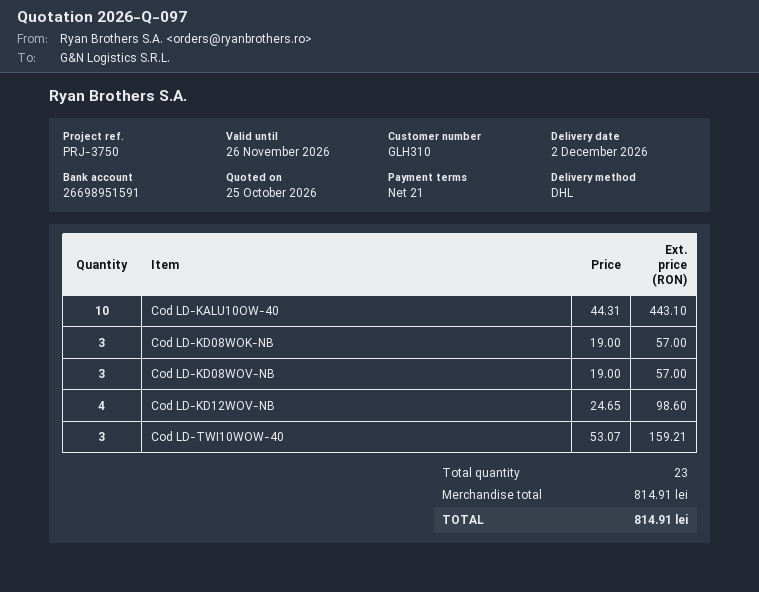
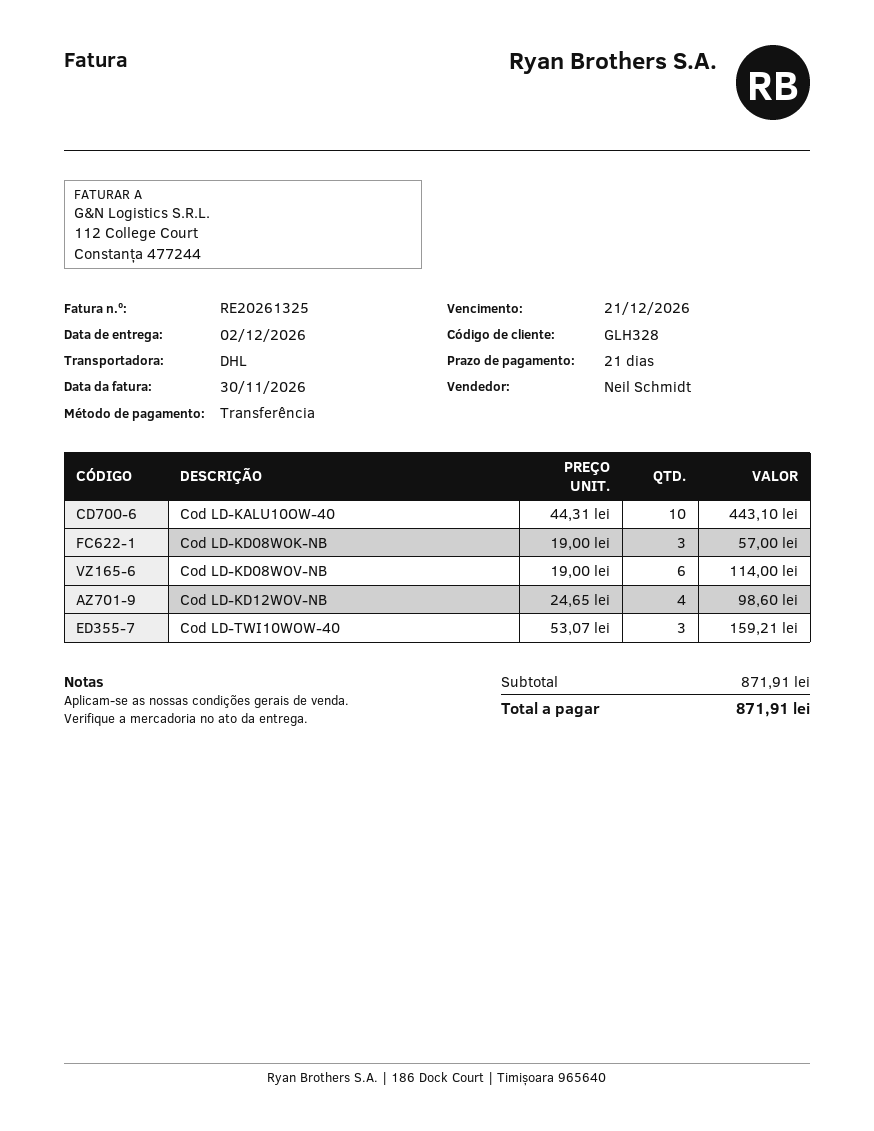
customer number: GLH310 -> GLH328
Cod LD-KD08WOV-NB: 3 x 19.00 = 57.00 -> 6 x 19.00 = 114.00
subtotal: 814.91 -> 871.91
total: 814.91 -> 871.91

